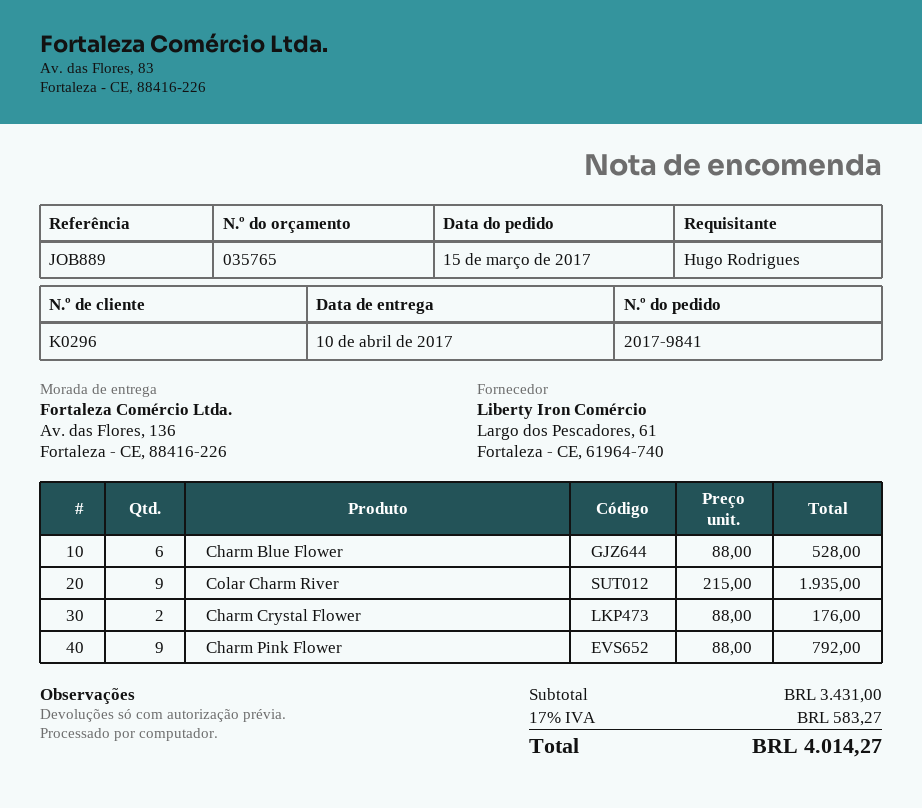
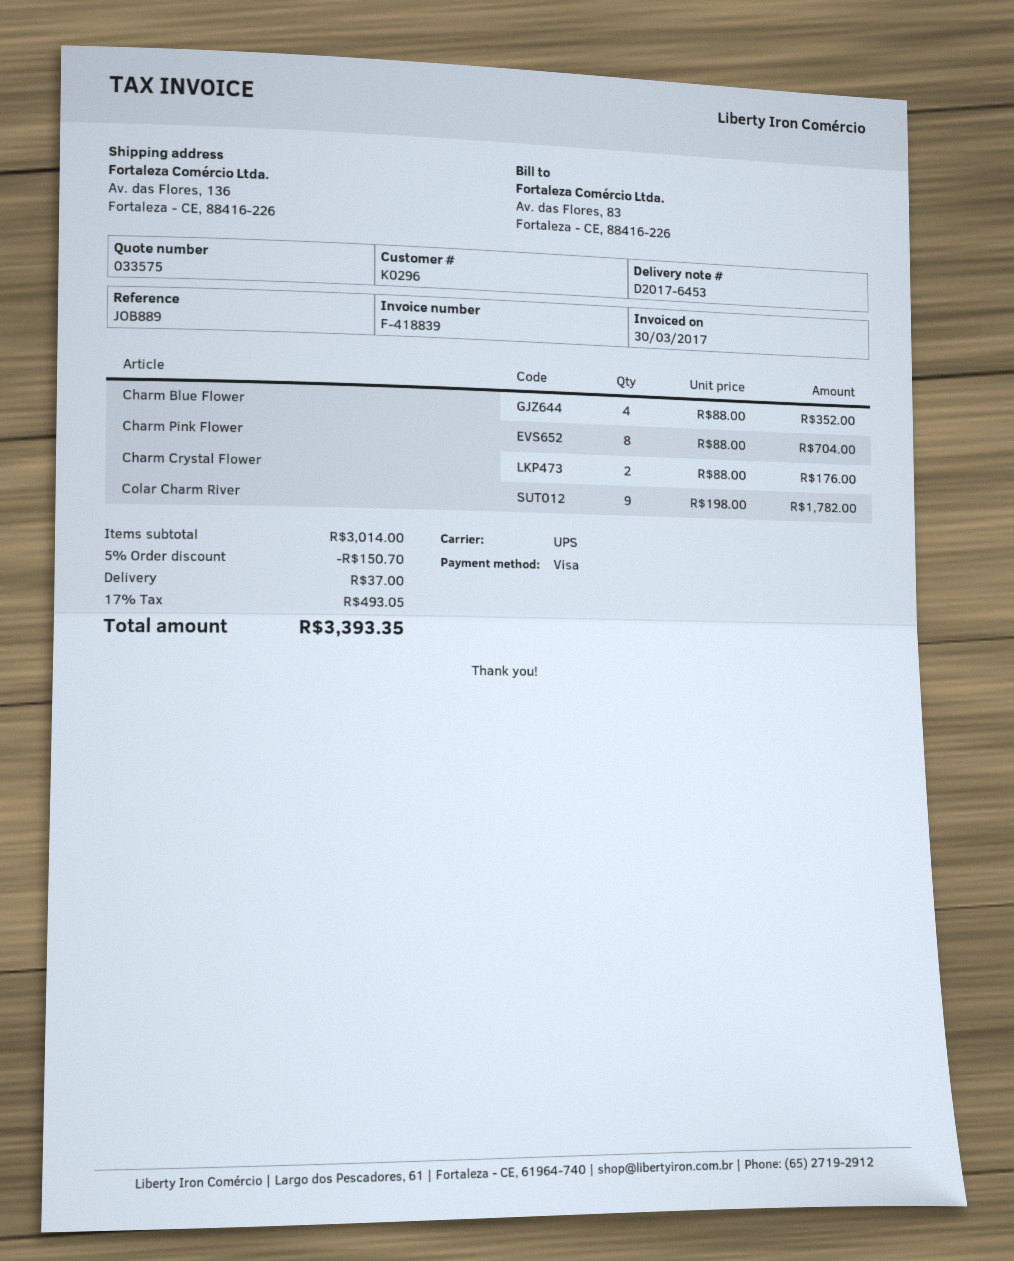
quote number: 035765 -> 033575
Charm Blue Flower: 6 x 88.00 = 528.00 -> 4 x 88.00 = 352.00
Colar Charm River: 9 x 215.00 = 1935.00 -> 9 x 198.00 = 1782.00
Charm Pink Flower: 9 x 88.00 = 792.00 -> 8 x 88.00 = 704.00
subtotal: 3431.00 -> 3014.00
discount: none -> 5% = 150.70
shipping: none -> 37.00
tax: 17% = 583.27 -> 17% = 493.05
total: 4014.27 -> 3393.35

